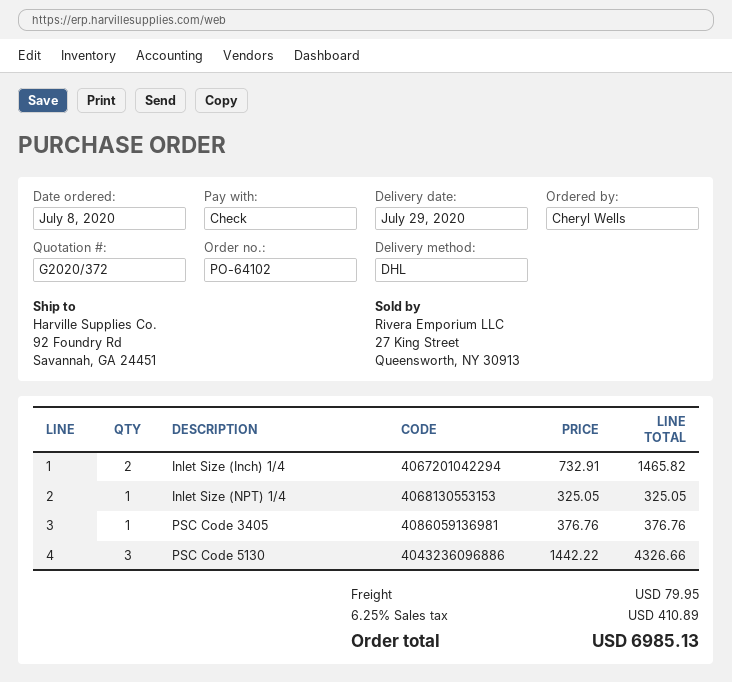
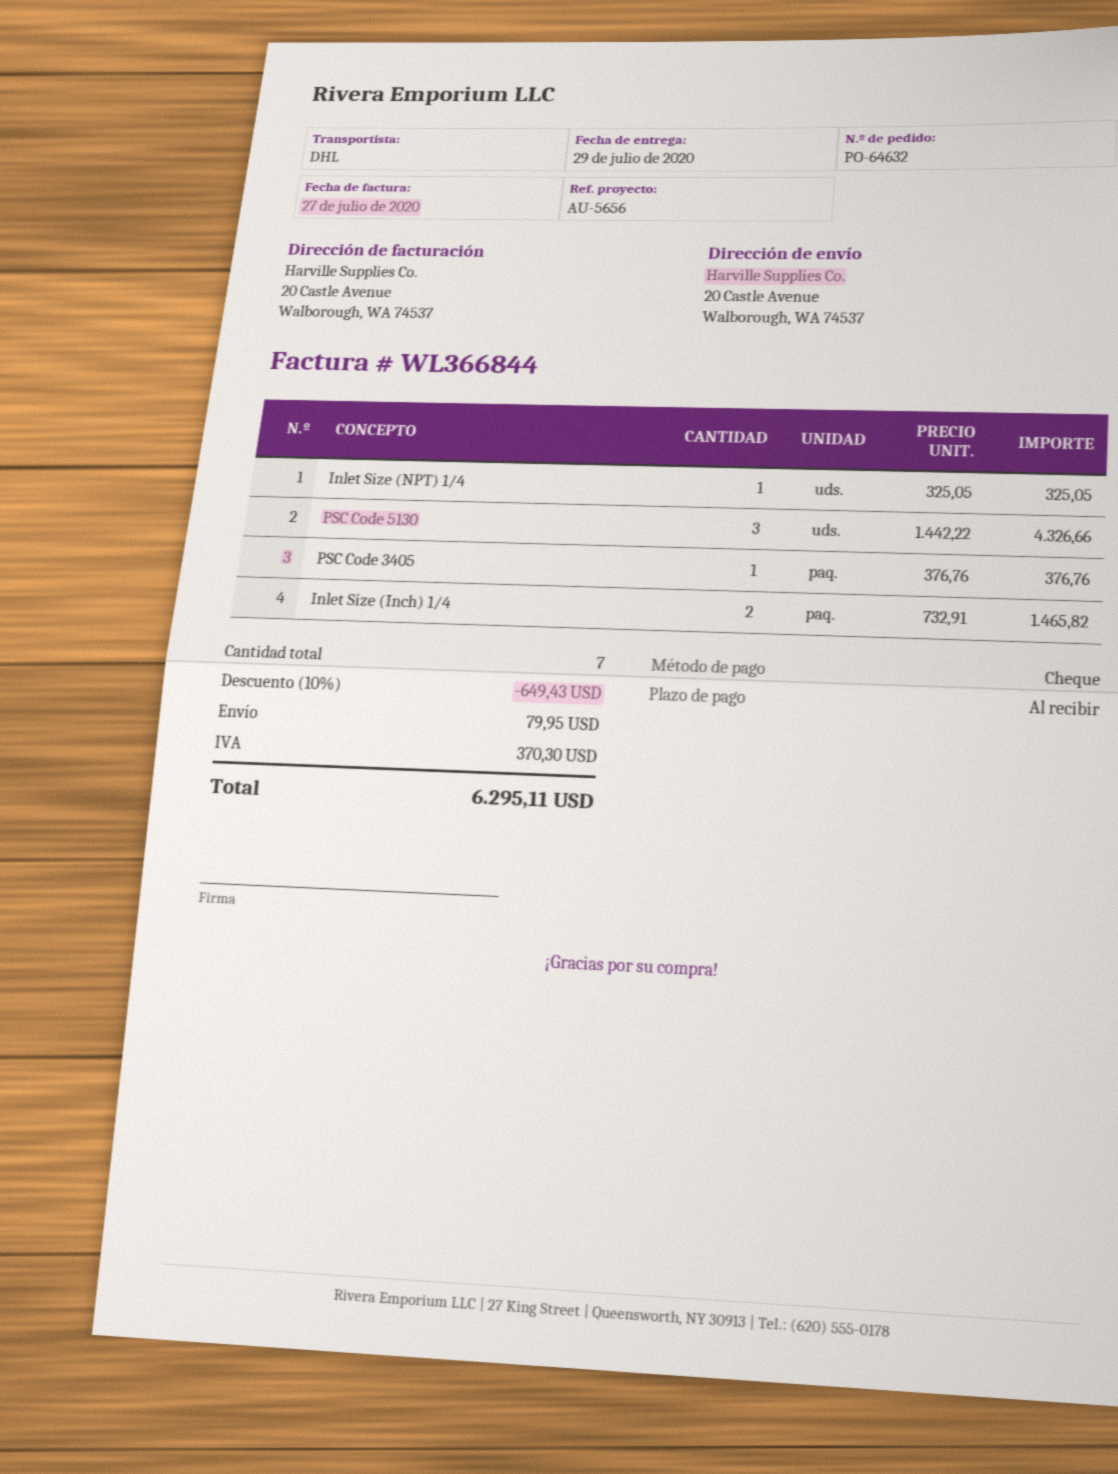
order number: PO-64102 -> PO-64632
ship to: 92 Foundry Rd, Savannah, GA 24451 -> 20 Castle Avenue, Walborough, WA 74537
discount: none -> 10% = 649.43
tax: 410.89 -> 370.30
total: 6985.13 -> 6295.11

